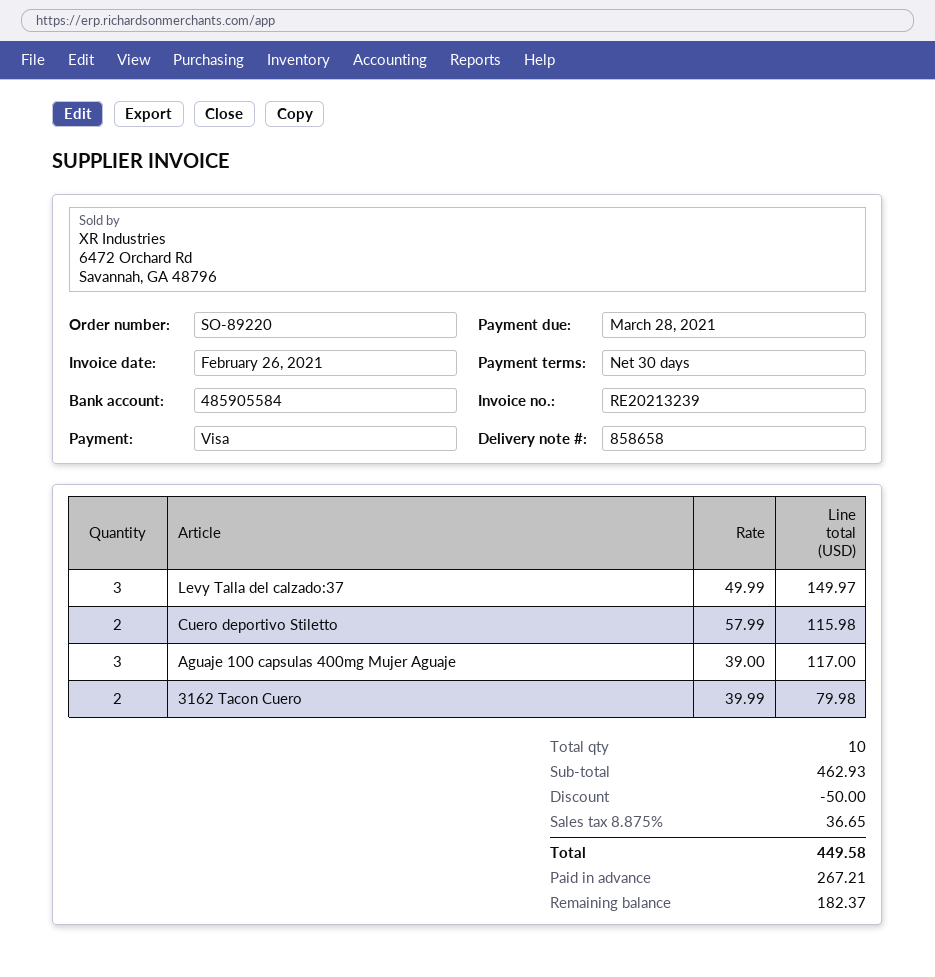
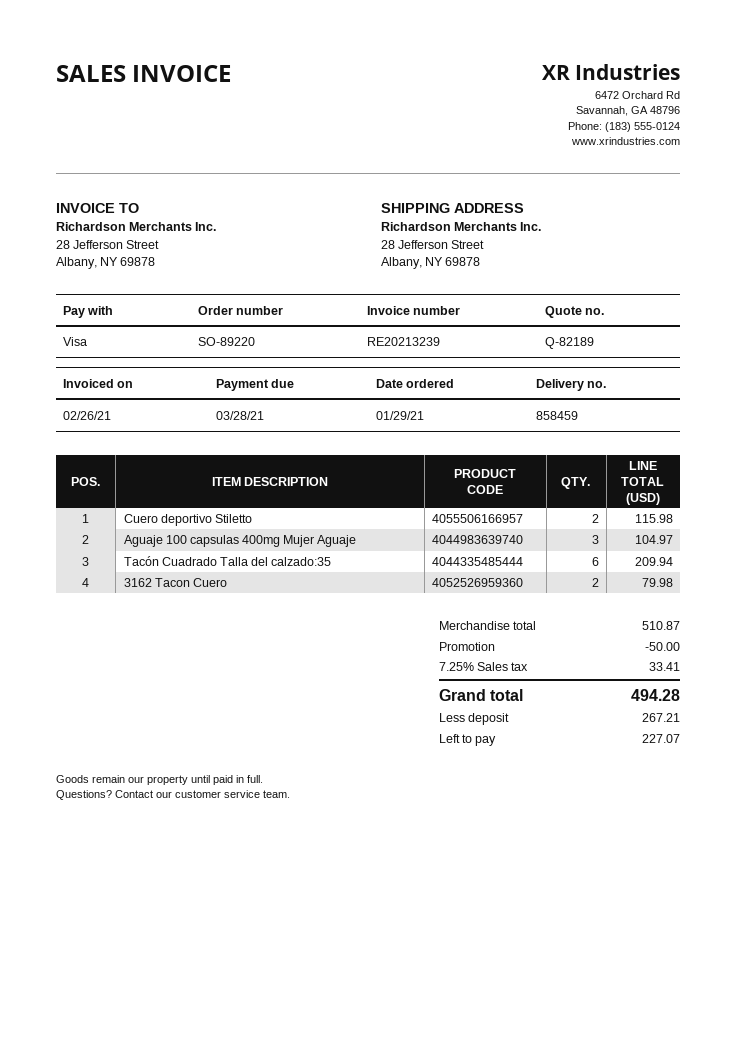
delivery note number: 858658 -> 858459
Levy Talla del calzado:37: 3 for 149.97 -> none
Aguaje 100 capsulas 400mg Mujer Aguaje: 3 for 117.00 -> 3 for 104.97
Tacón Cuadrado Talla del calzado:35: none -> 6 for 209.94
subtotal: 462.93 -> 510.87
tax: 8.875% = 36.65 -> 7.25% = 33.41
total: 449.58 -> 494.28
balance: 182.37 -> 227.07

